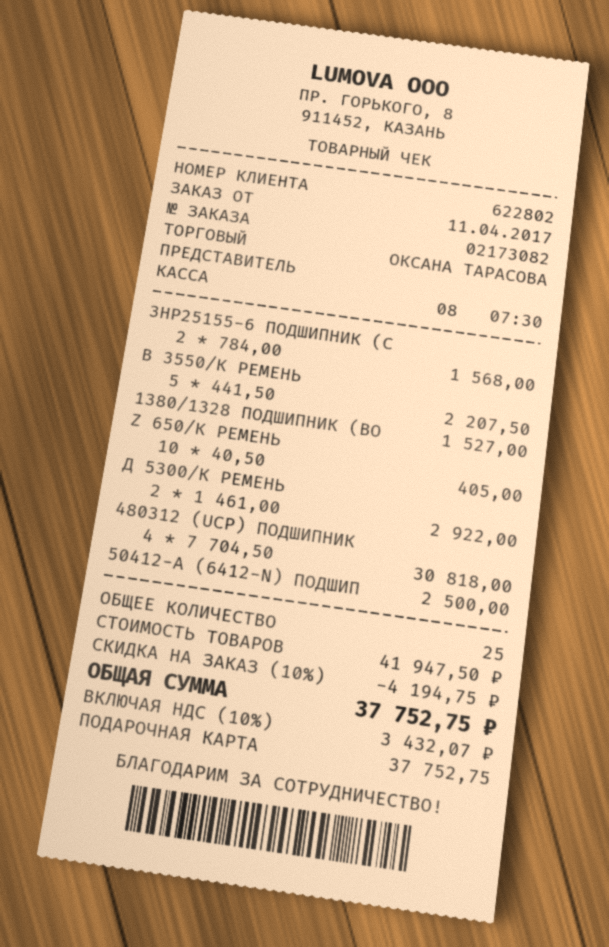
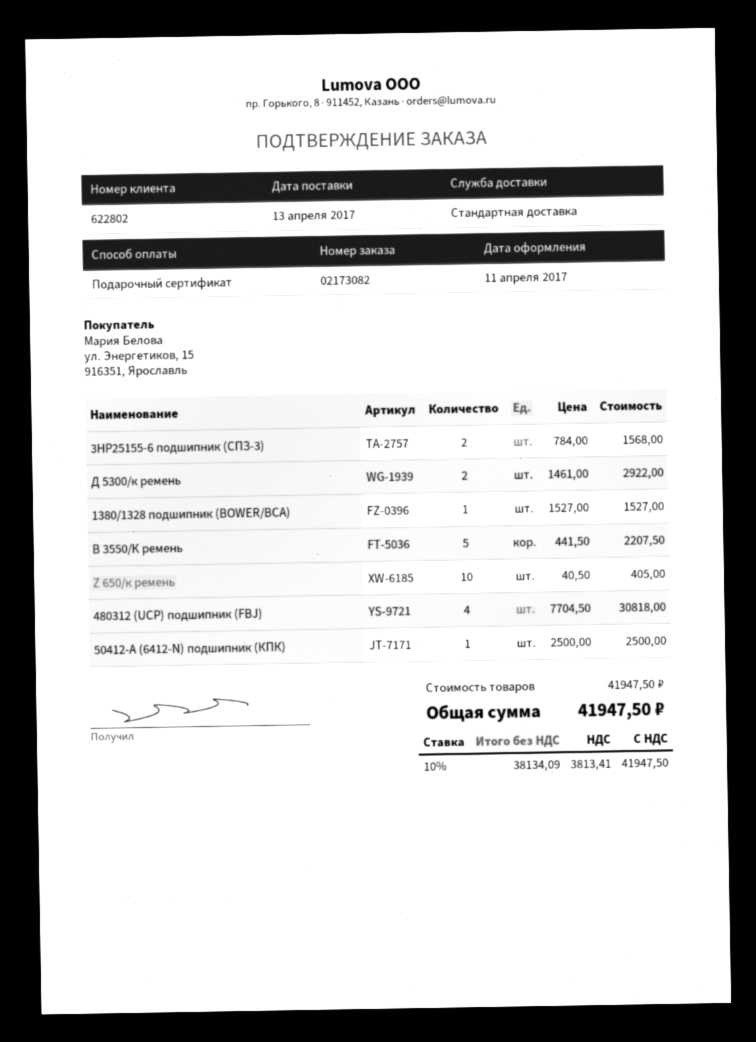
discount: 10% = 4194.75 -> none
tax: 10% = 3432.07 -> 10% = 3813.41
total: 37752.75 -> 41947.50

